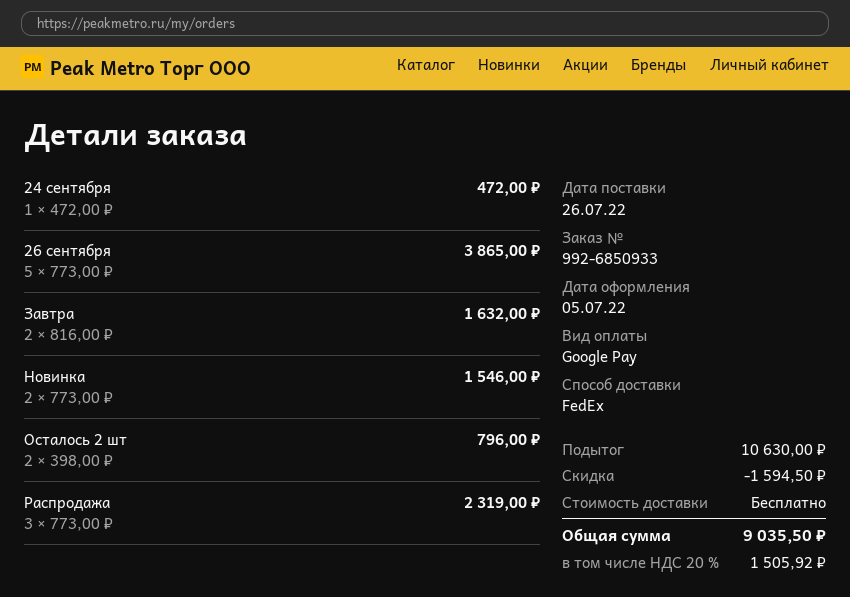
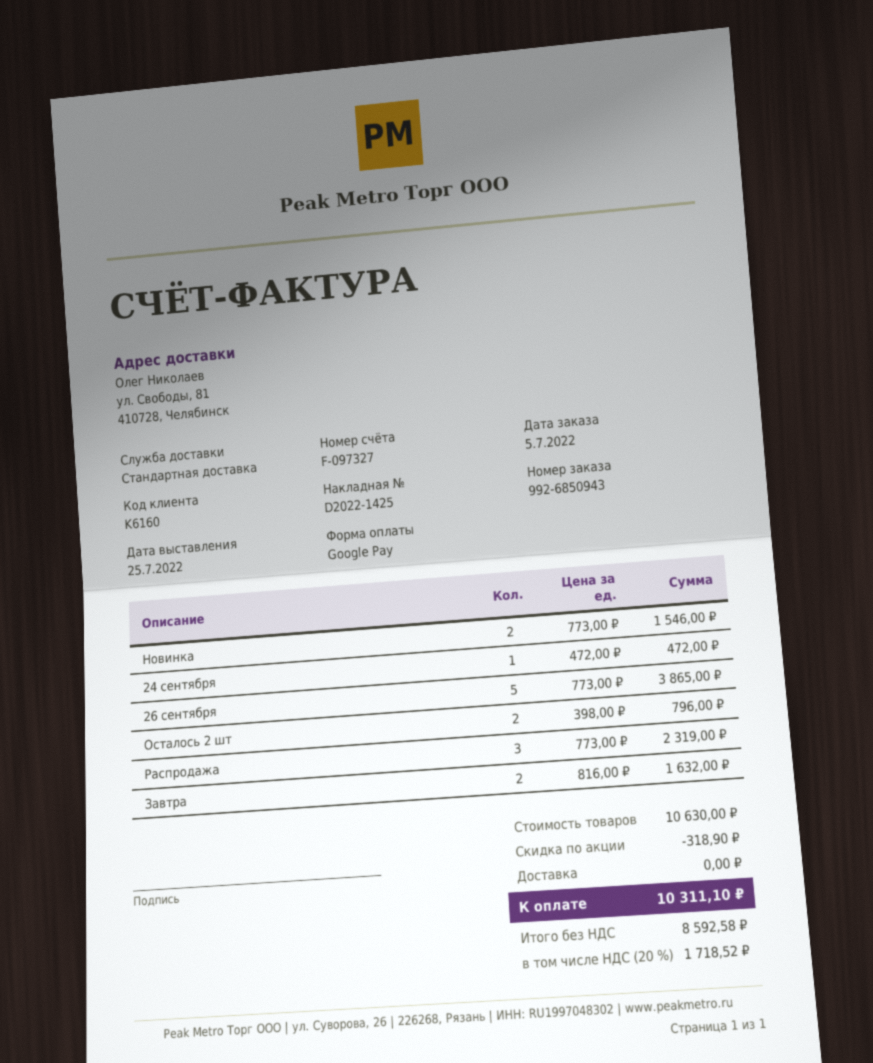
order number: 992-6850933 -> 992-6850943
shipping method: FedEx -> standard
discount: 1594.50 -> 318.90
tax: 20% = 1505.92 -> 20% = 1718.52
total: 9035.50 -> 10311.10

